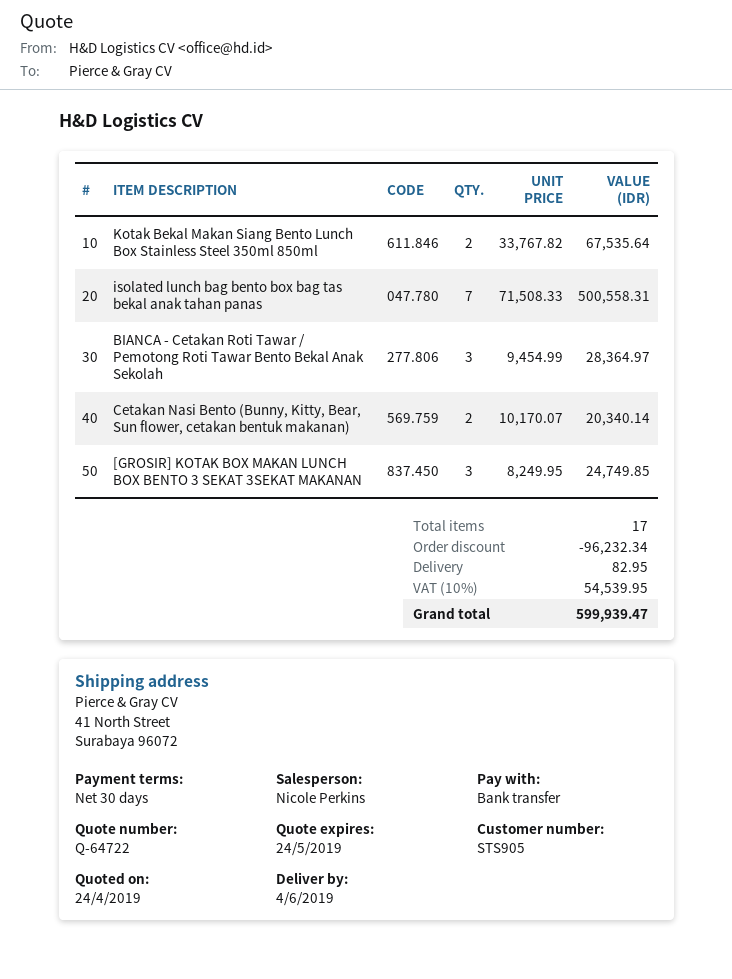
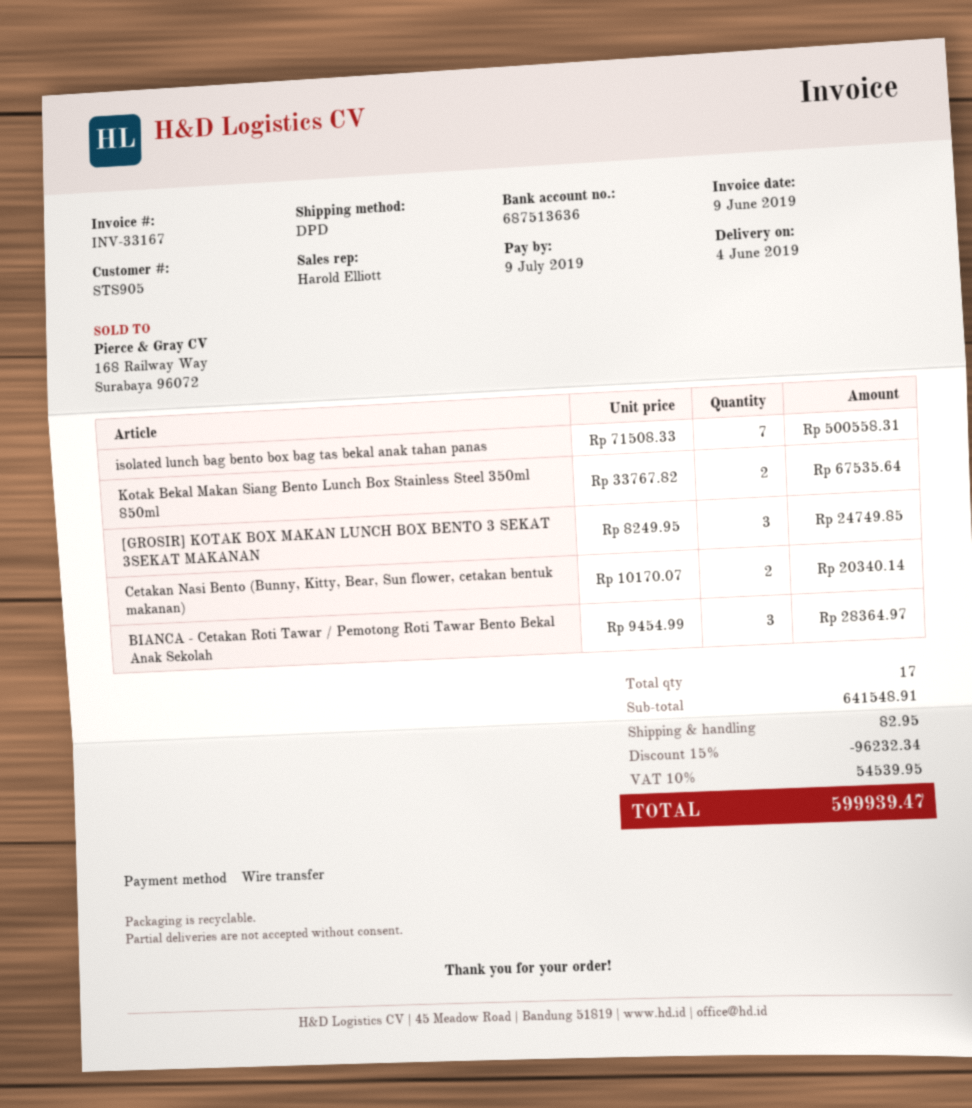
sales rep: Nicole Perkins -> Harold Elliott

